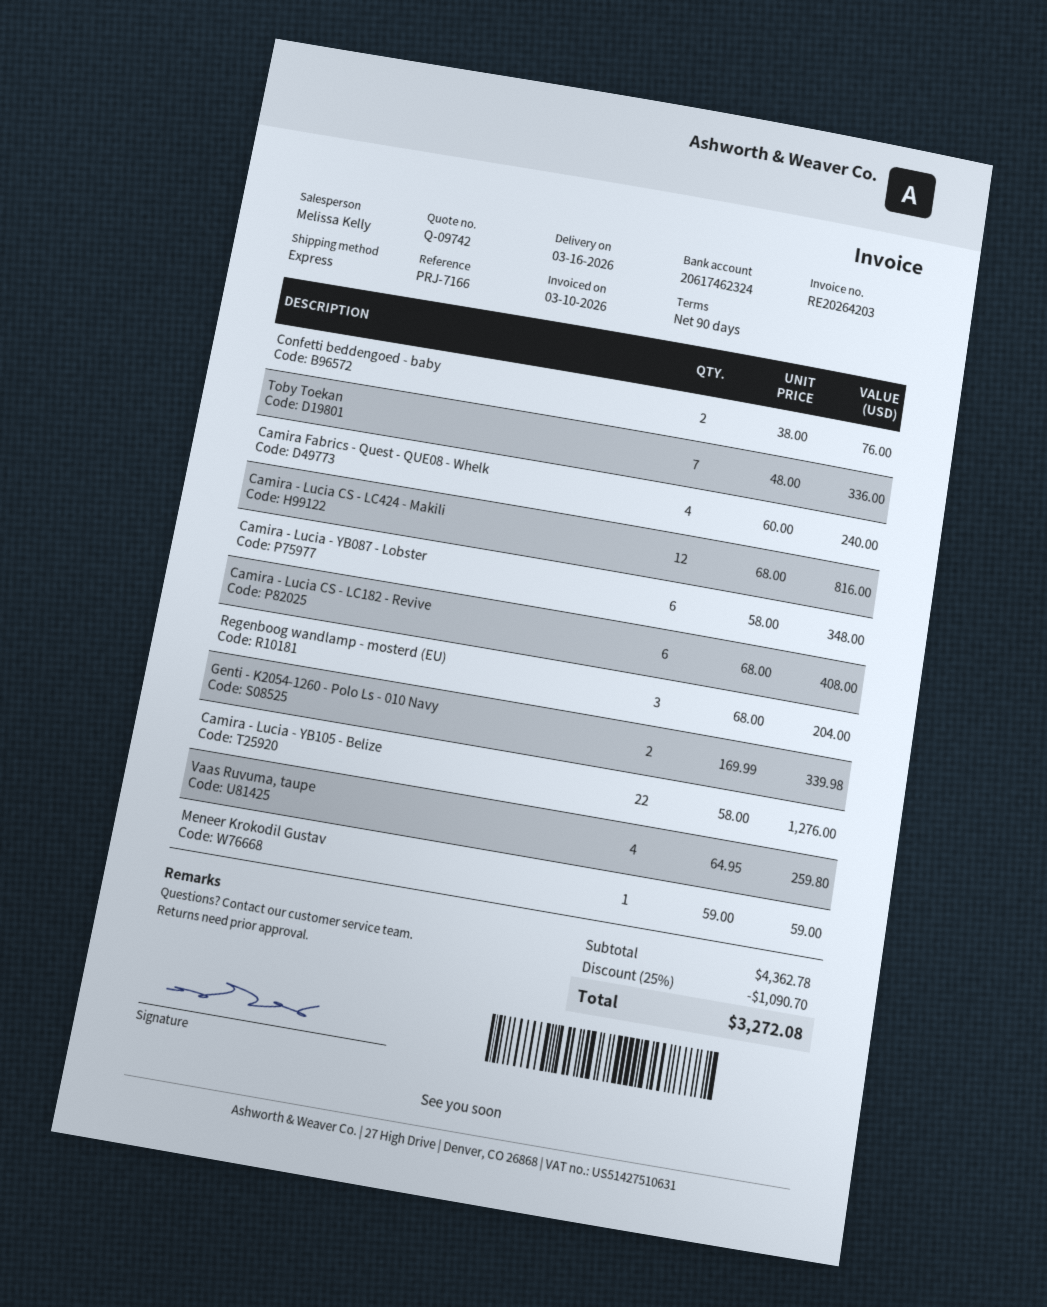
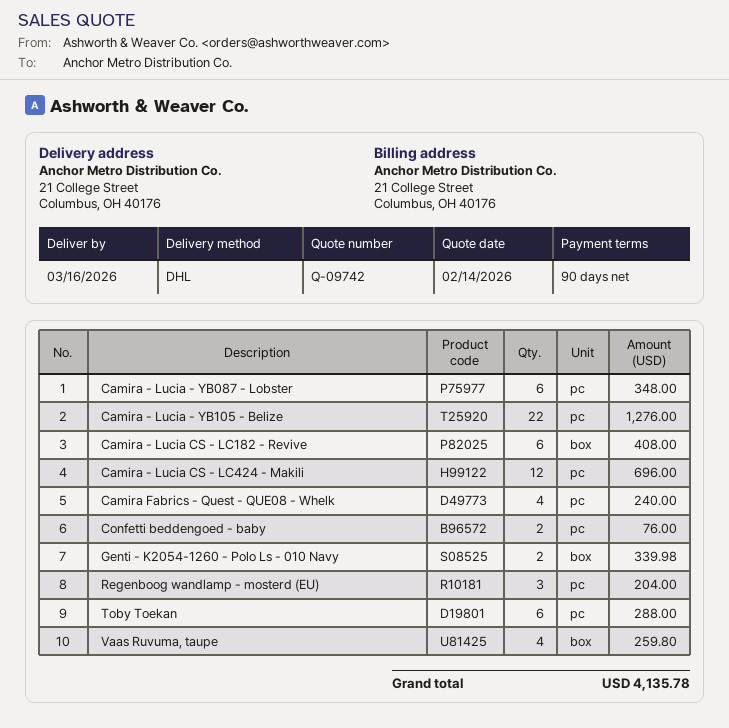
shipping method: express -> DHL
Toby Toekan: 7 for 336.00 -> 6 for 288.00
Camira - Lucia CS - LC424 - Makili: 12 for 816.00 -> 12 for 696.00
Meneer Krokodil Gustav: 1 for 59.00 -> none
discount: 25% = 1090.70 -> none
total: 3272.08 -> 4135.78

